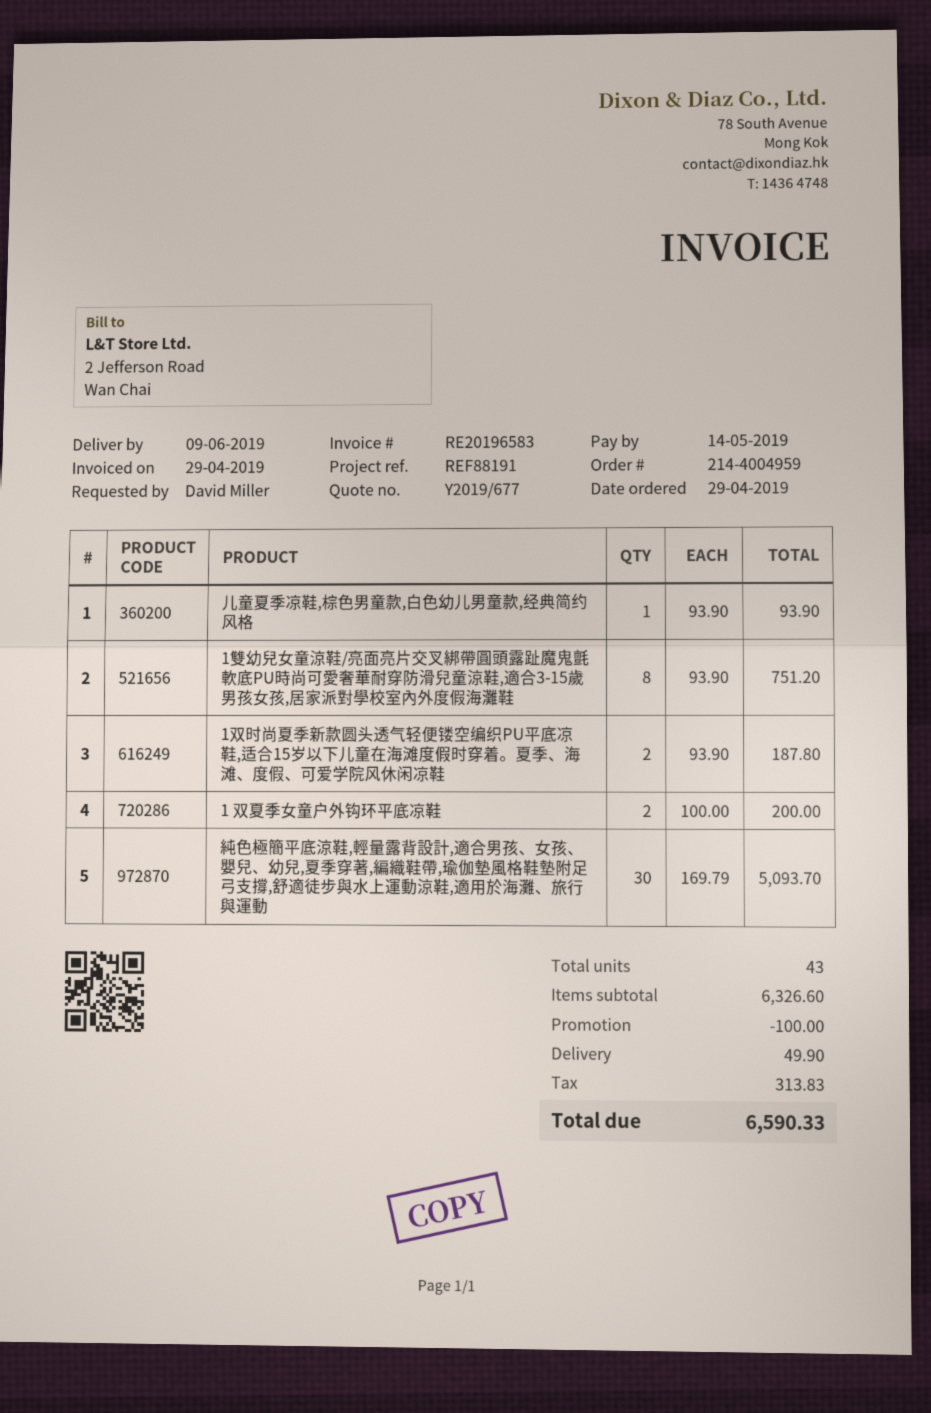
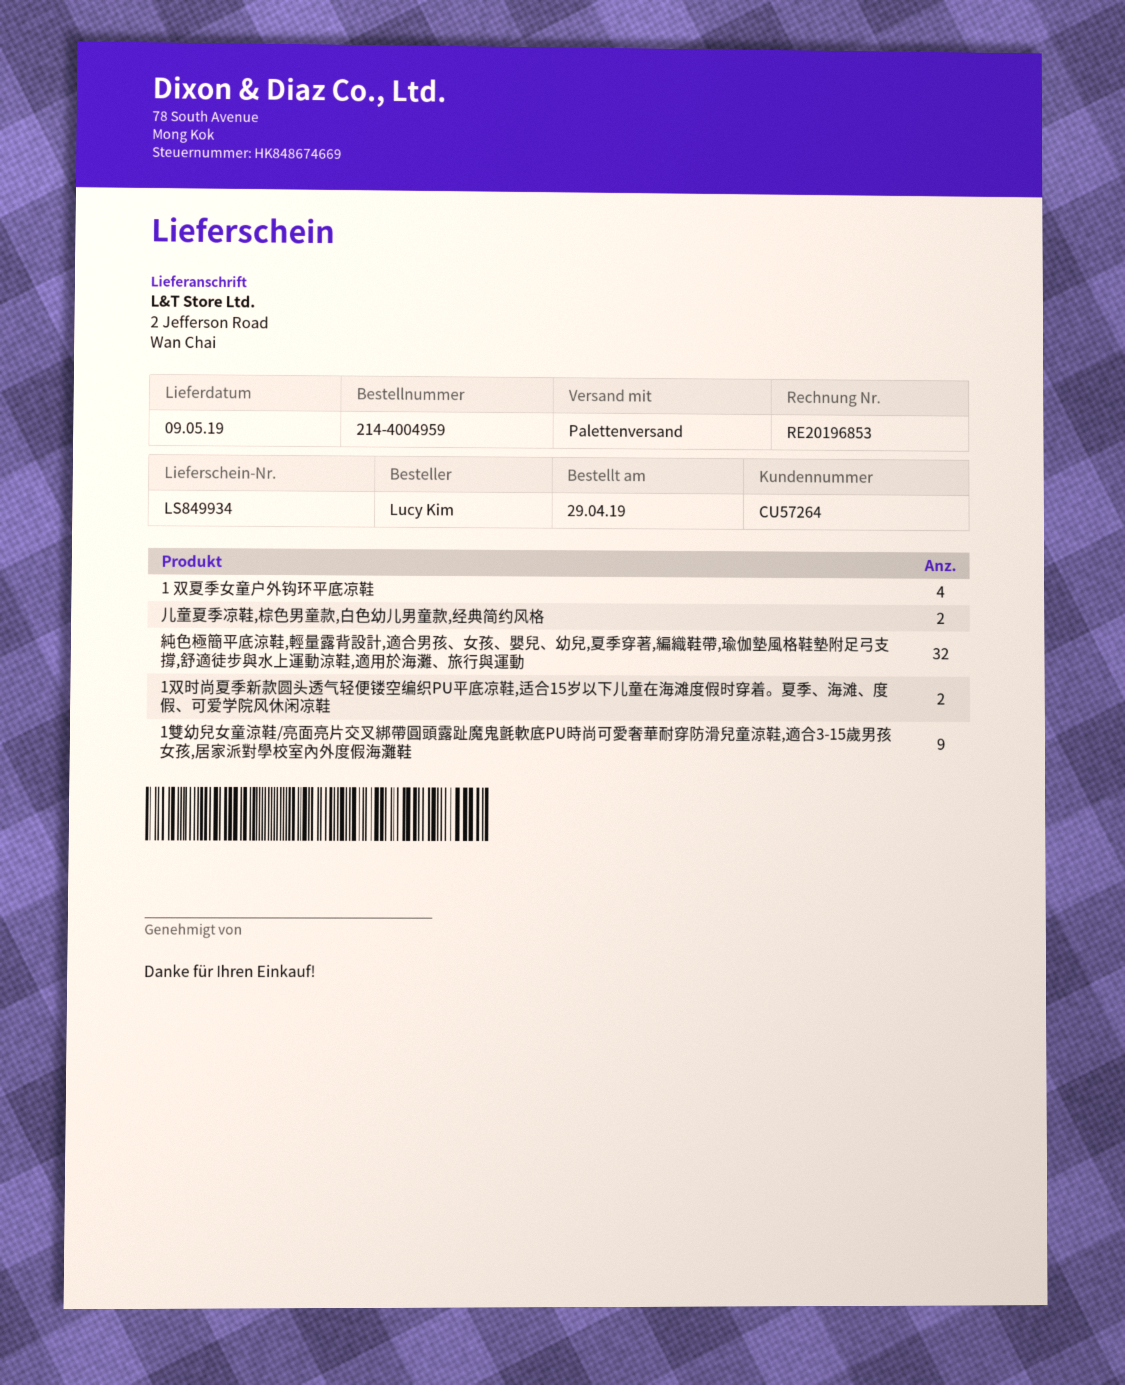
delivery date: 2019-06-09 -> 2019-05-09
invoice number: RE20196583 -> RE20196853
ordered by: David Miller -> Lucy Kim
儿童夏季凉鞋,棕色男童款,白色幼儿男童款,经典简约风格: 1 -> 2
1雙幼兒女童涼鞋/亮面亮片交叉綁帶圓頭露趾魔鬼氈軟底PU時尚可愛奢華耐穿防滑兒童涼鞋,適合3-15歲男孩女孩,居家派對學校室內外度假海灘鞋: 8 -> 9
1 双夏季女童户外钩环平底凉鞋: 2 -> 4
純色極簡平底涼鞋,輕量露背設計,適合男孩、女孩、嬰兒、幼兒,夏季穿著,編織鞋帶,瑜伽墊風格鞋墊附足弓支撐,舒適徒步與水上運動涼鞋,適用於海灘、旅行與運動: 30 -> 32

